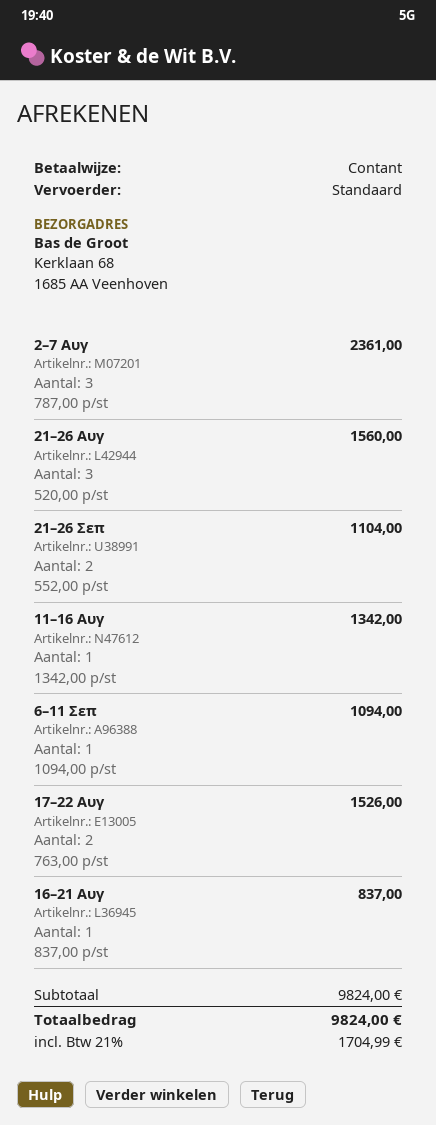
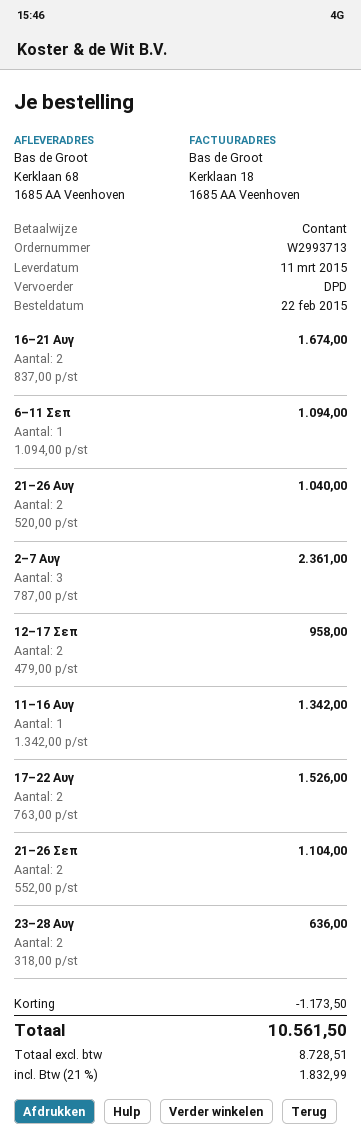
shipping method: standard -> DPD
21–26 Αυγ: 3 x 520.00 = 1560.00 -> 2 x 520.00 = 1040.00
16–21 Αυγ: 1 x 837.00 = 837.00 -> 2 x 837.00 = 1674.00
12–17 Σεπ: none -> 2 x 479.00 = 958.00
23–28 Αυγ: none -> 2 x 318.00 = 636.00
discount: none -> 1173.50
tax: 21% = 1704.99 -> 21% = 1832.99
total: 9824.00 -> 10561.50

